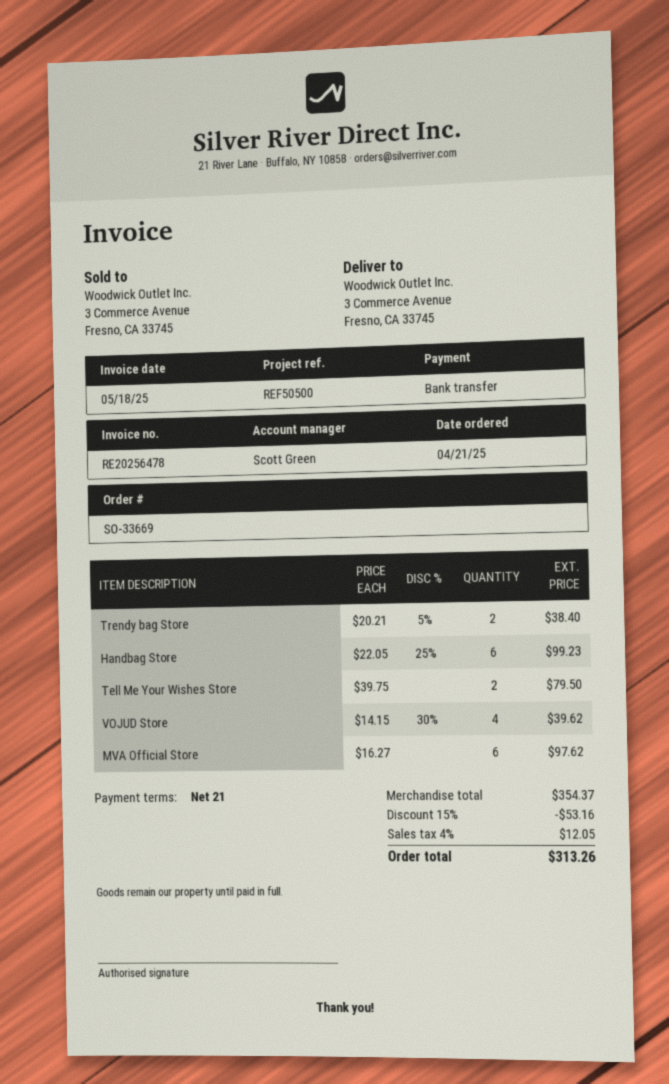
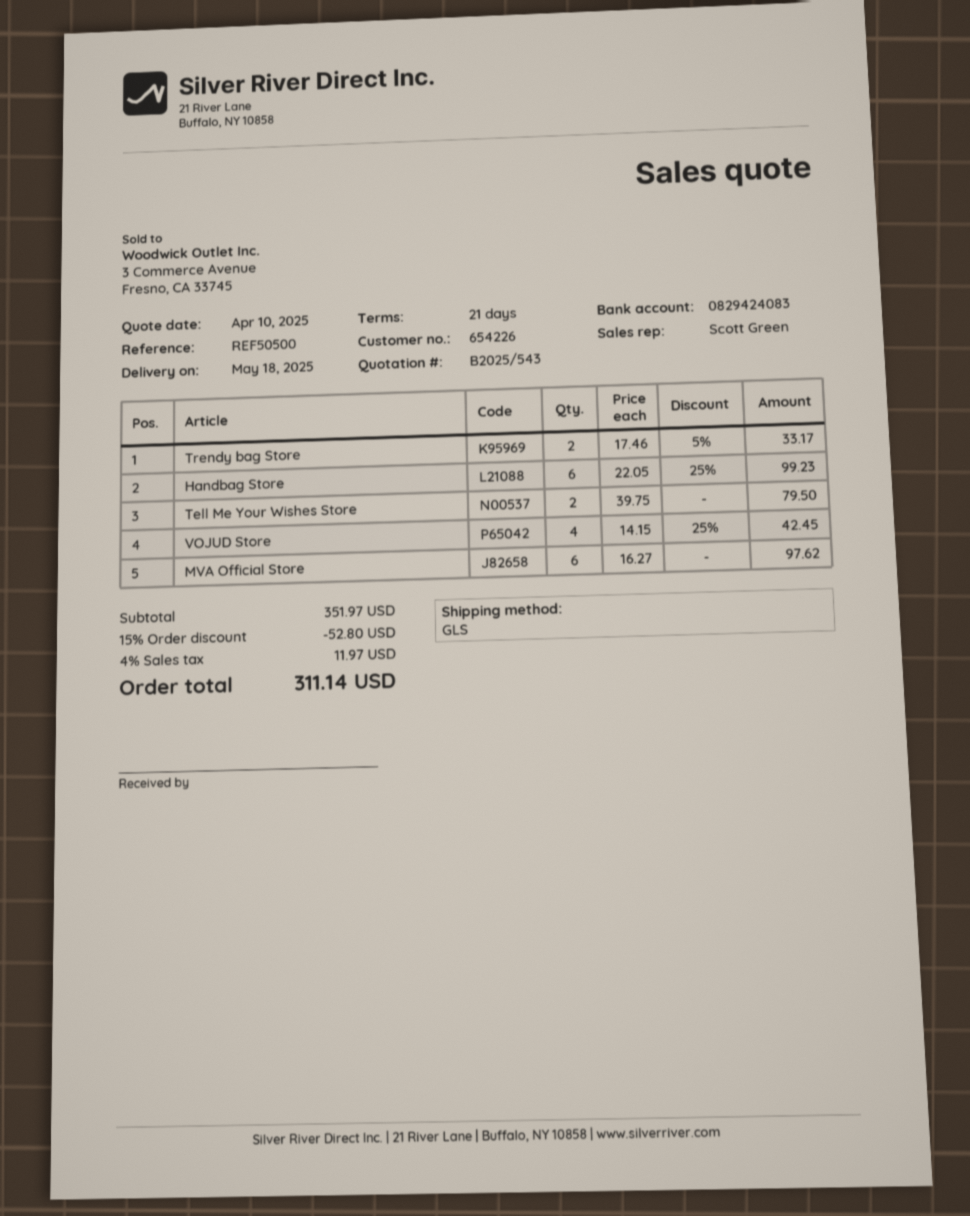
Trendy bag Store: 2 x 20.21 - 5% = 38.40 -> 2 x 17.46 - 5% = 33.17
VOJUD Store: 4 x 14.15 - 30% = 39.62 -> 4 x 14.15 - 25% = 42.45
subtotal: 354.37 -> 351.97
discount: 15% = 53.16 -> 15% = 52.80
tax: 4% = 12.05 -> 4% = 11.97
total: 313.26 -> 311.14

